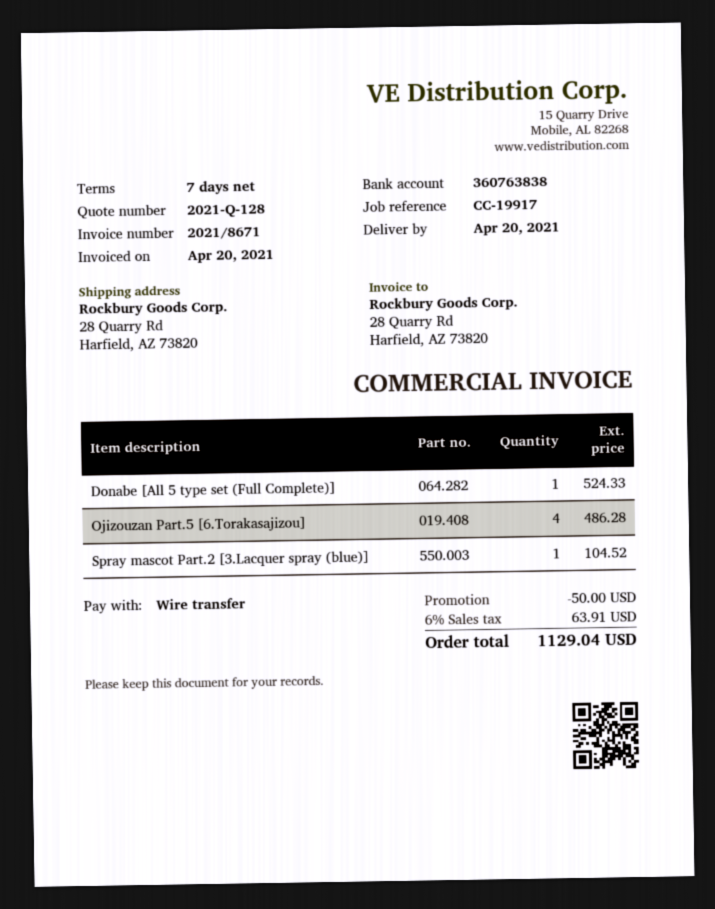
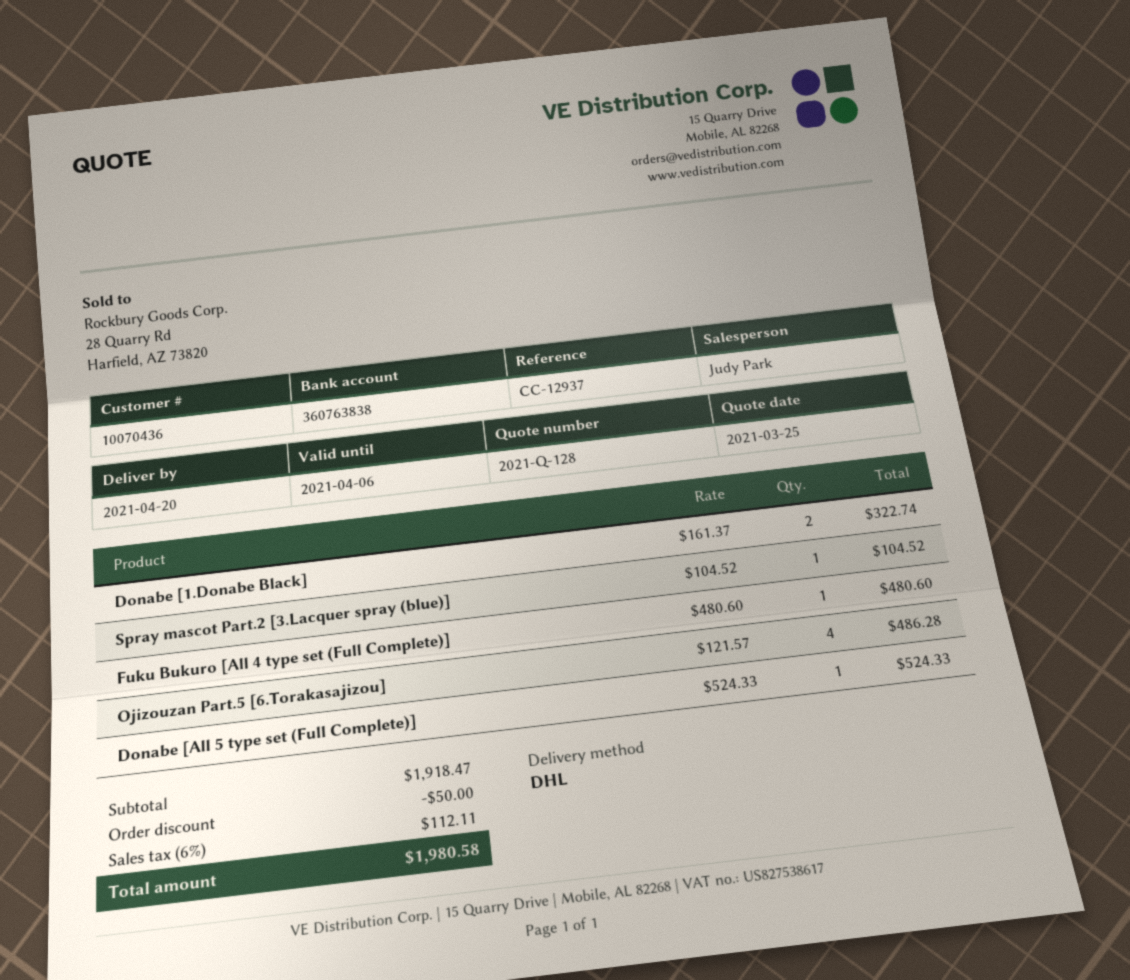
reference: CC-19917 -> CC-12937
Donabe [1.Donabe Black]: none -> 2 for 322.74
Fuku Bukuro [All 4 type set (Full Complete)]: none -> 1 for 480.60
tax: 6% = 63.91 -> 6% = 112.11
total: 1129.04 -> 1980.58

